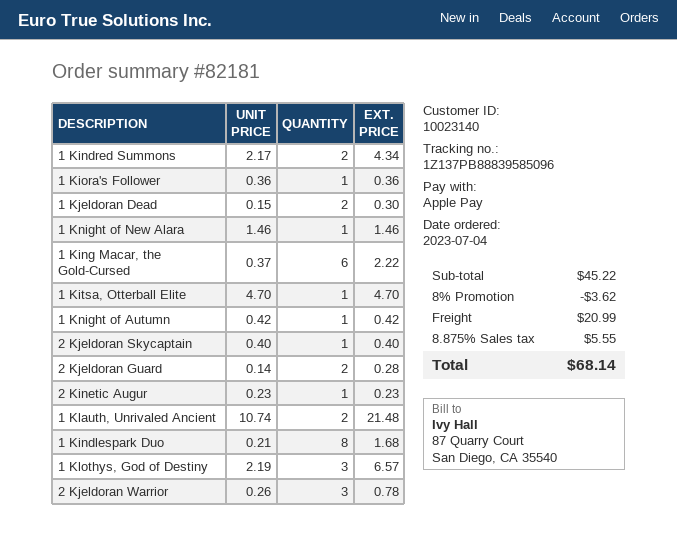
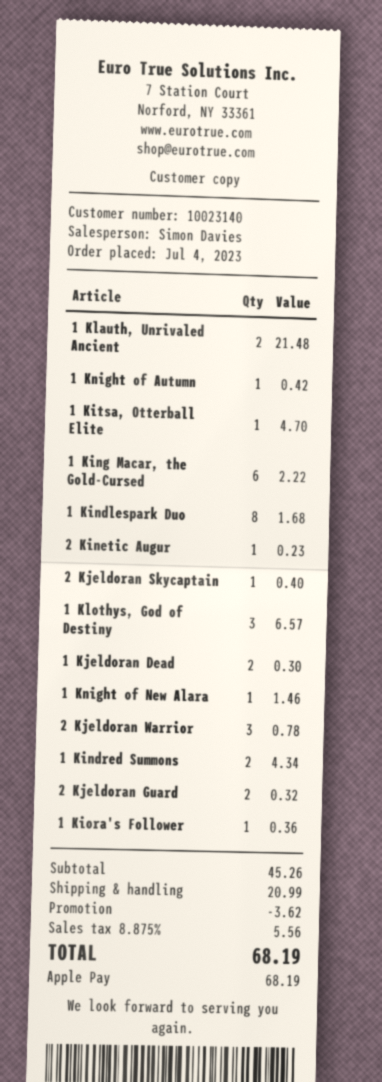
2 Kjeldoran Guard: 2 for 0.28 -> 2 for 0.32
subtotal: 45.22 -> 45.26
tax: 8.875% = 5.55 -> 8.875% = 5.56
total: 68.14 -> 68.19

